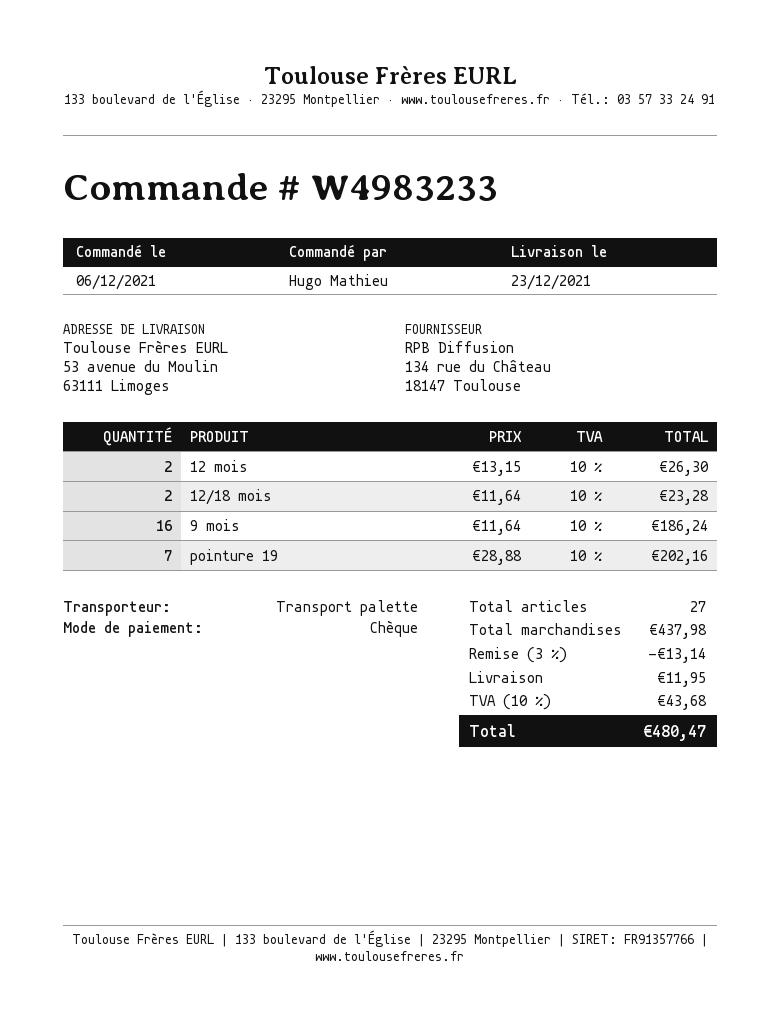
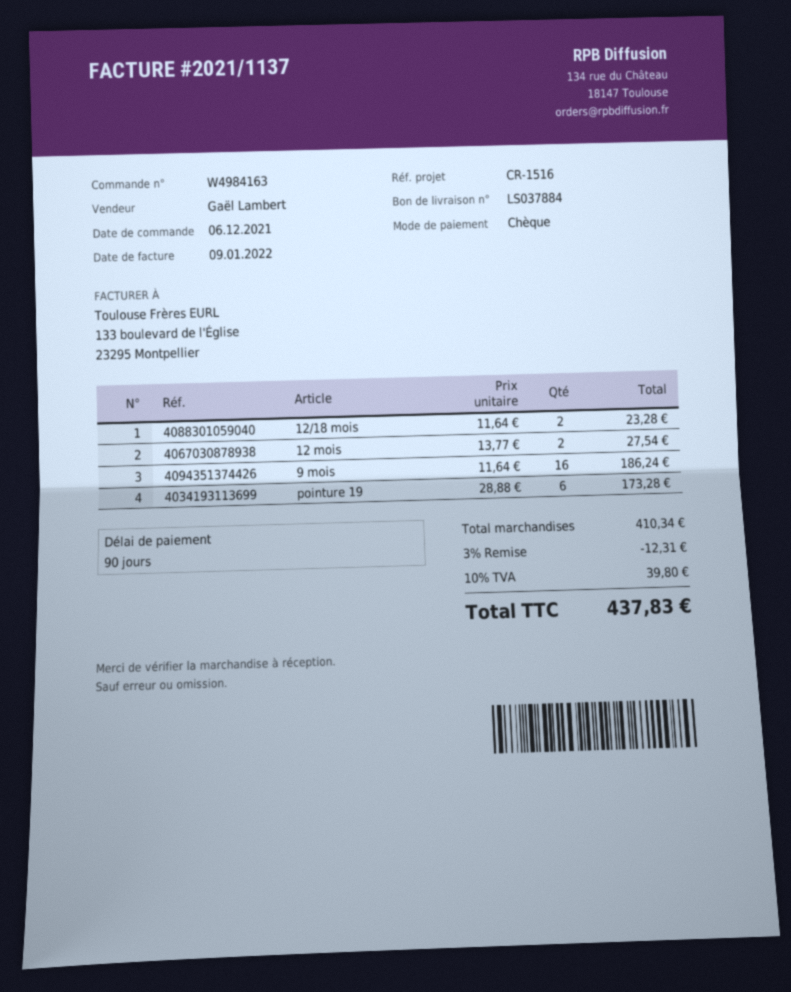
order number: W4983233 -> W4984163
12 mois: 2 x 13.15 = 26.30 -> 2 x 13.77 = 27.54
pointure 19: 7 x 28.88 = 202.16 -> 6 x 28.88 = 173.28
subtotal: 437.98 -> 410.34
discount: 3% = 13.14 -> 3% = 12.31
shipping: 11.95 -> none
tax: 10% = 43.68 -> 10% = 39.80
total: 480.47 -> 437.83

